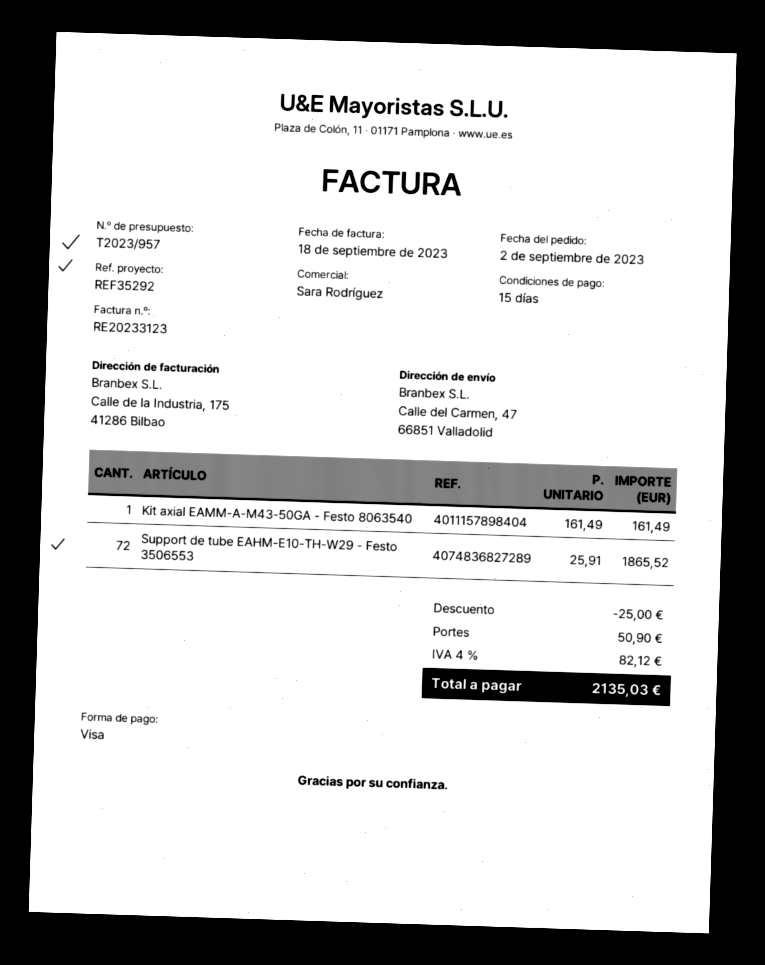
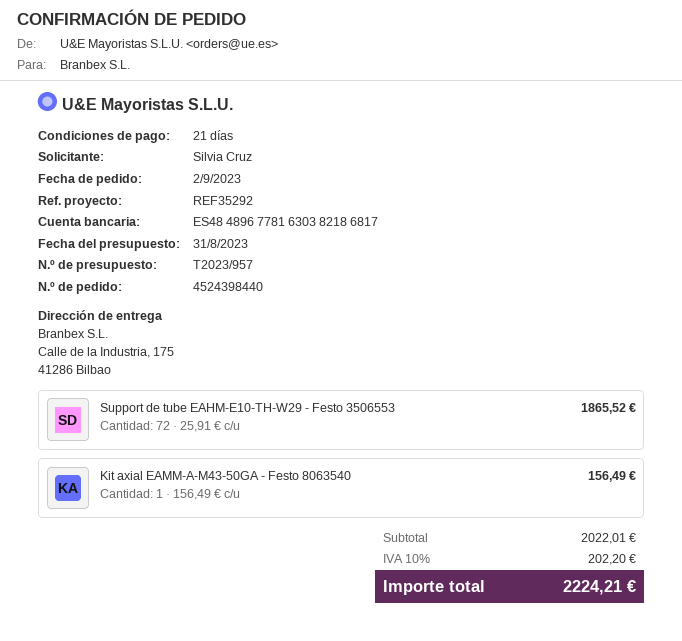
payment terms: 15 days -> 21 days
ship to: Calle del Carmen, 47, 66851 Valladolid -> Calle de la Industria, 175, 41286 Bilbao
Kit axial EAMM-A-M43-50GA - Festo 8063540: 1 x 161.49 = 161.49 -> 1 x 156.49 = 156.49
discount: 25.00 -> none
shipping: 50.90 -> none
tax: 4% = 82.12 -> 10% = 202.20
total: 2135.03 -> 2224.21

